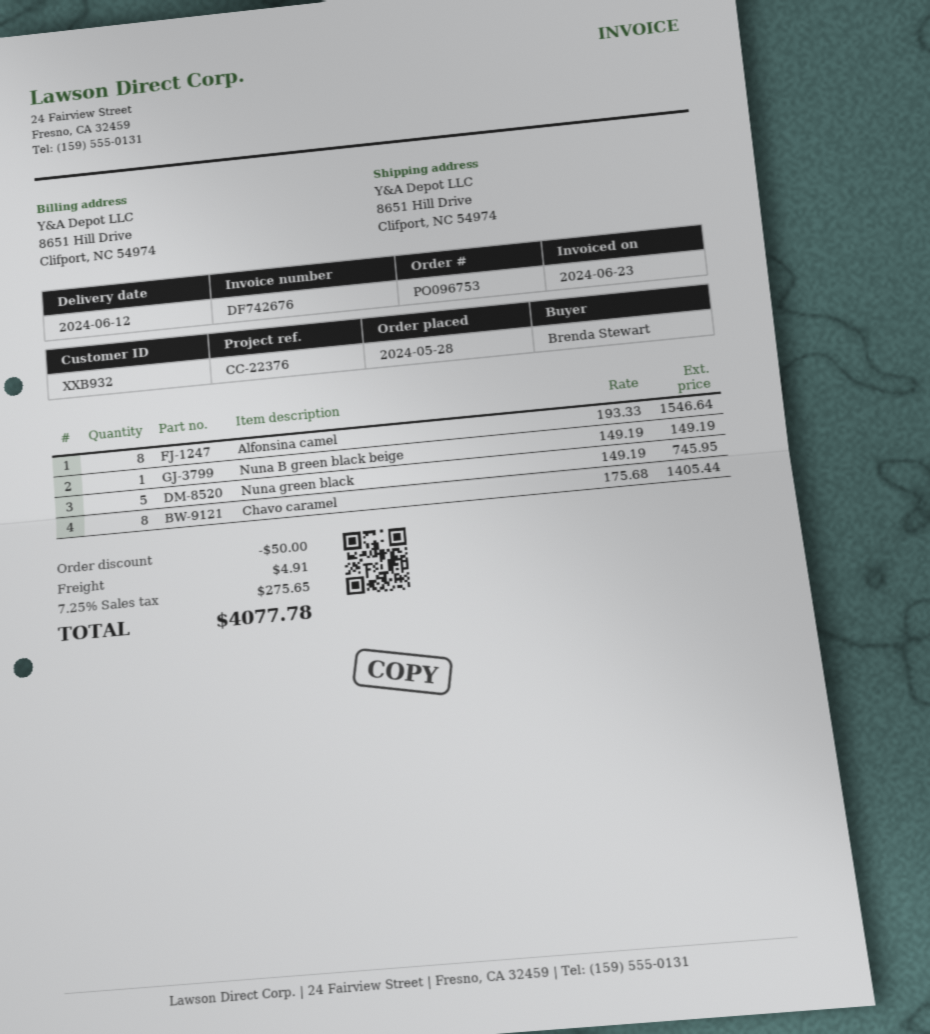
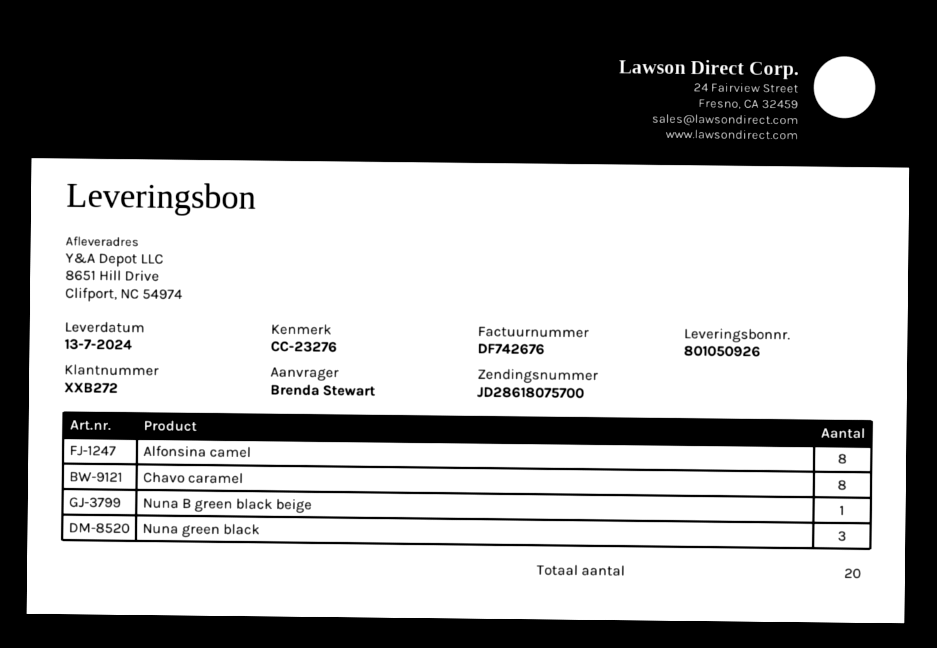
delivery date: 2024-06-12 -> 2024-07-13
customer number: XXB932 -> XXB272
reference: CC-22376 -> CC-23276
Nuna green black: 5 -> 3

